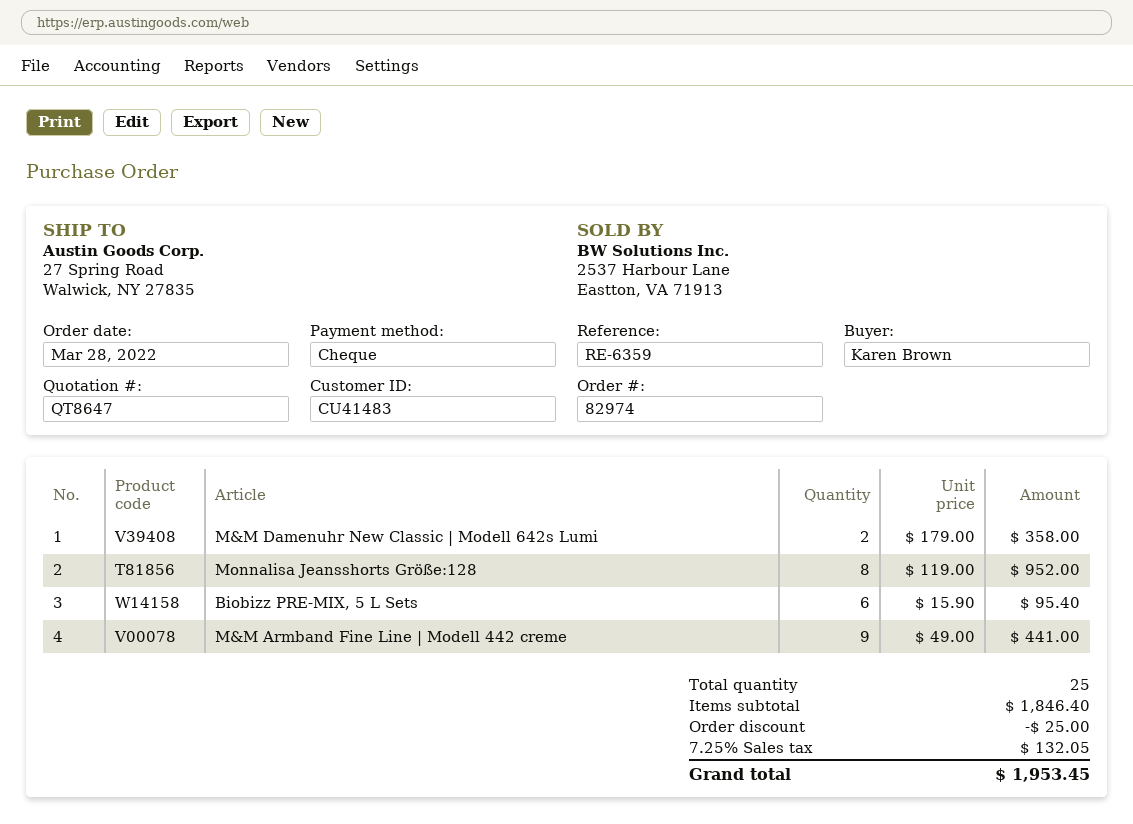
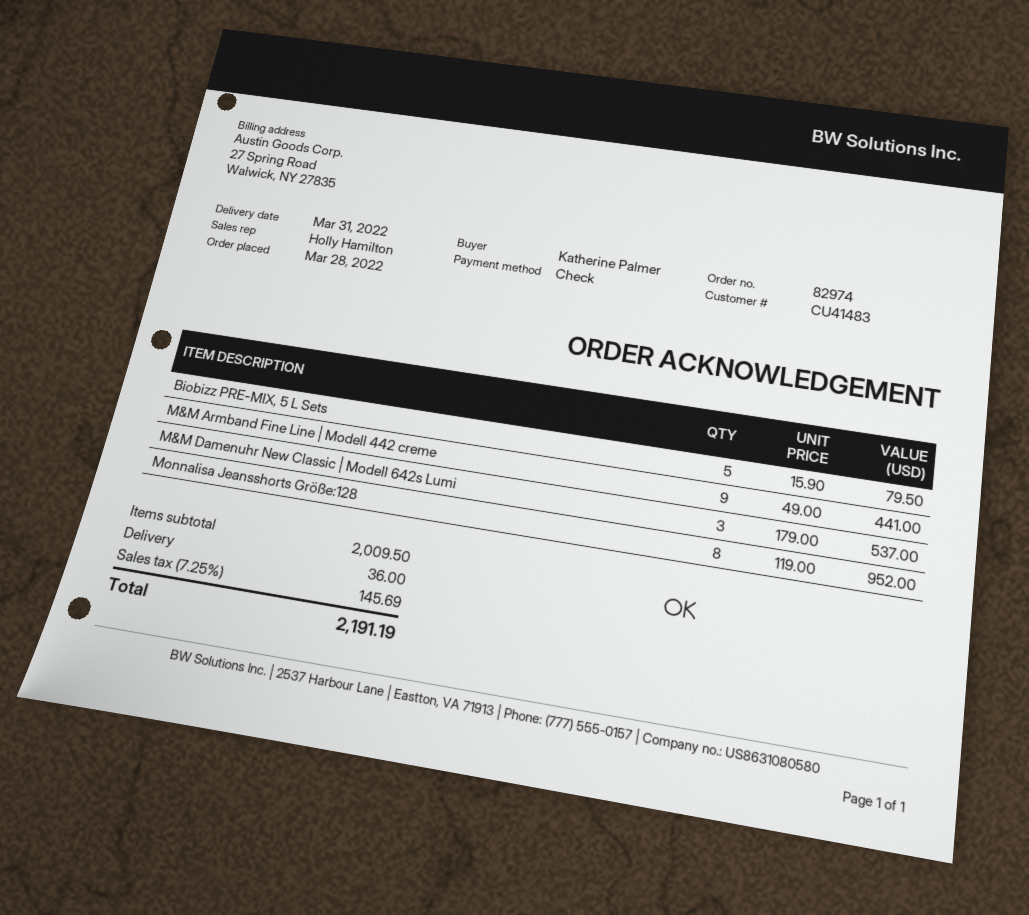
ordered by: Karen Brown -> Katherine Palmer
M&M Damenuhr New Classic | Modell 642s Lumi: 2 x 179.00 = 358.00 -> 3 x 179.00 = 537.00
Biobizz PRE-MIX, 5 L Sets: 6 x 15.90 = 95.40 -> 5 x 15.90 = 79.50
subtotal: 1846.40 -> 2009.50
discount: 25.00 -> none
shipping: none -> 36.00
tax: 7.25% = 132.05 -> 7.25% = 145.69
total: 1953.45 -> 2191.19

